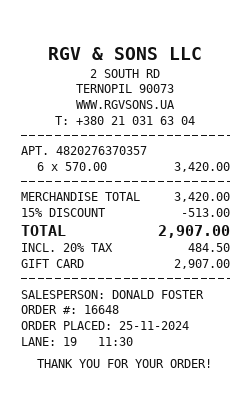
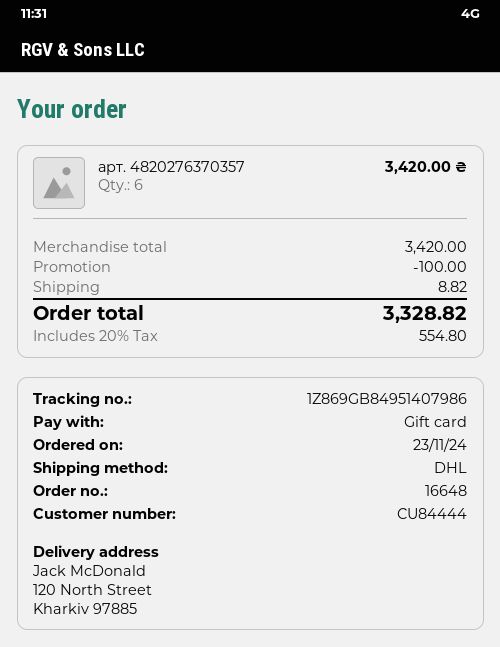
order date: 2024-11-25 -> 2024-11-23
discount: 513.00 -> 100.00
shipping: none -> 8.82
tax: 20% = 484.50 -> 20% = 554.80
total: 2907.00 -> 3328.82

